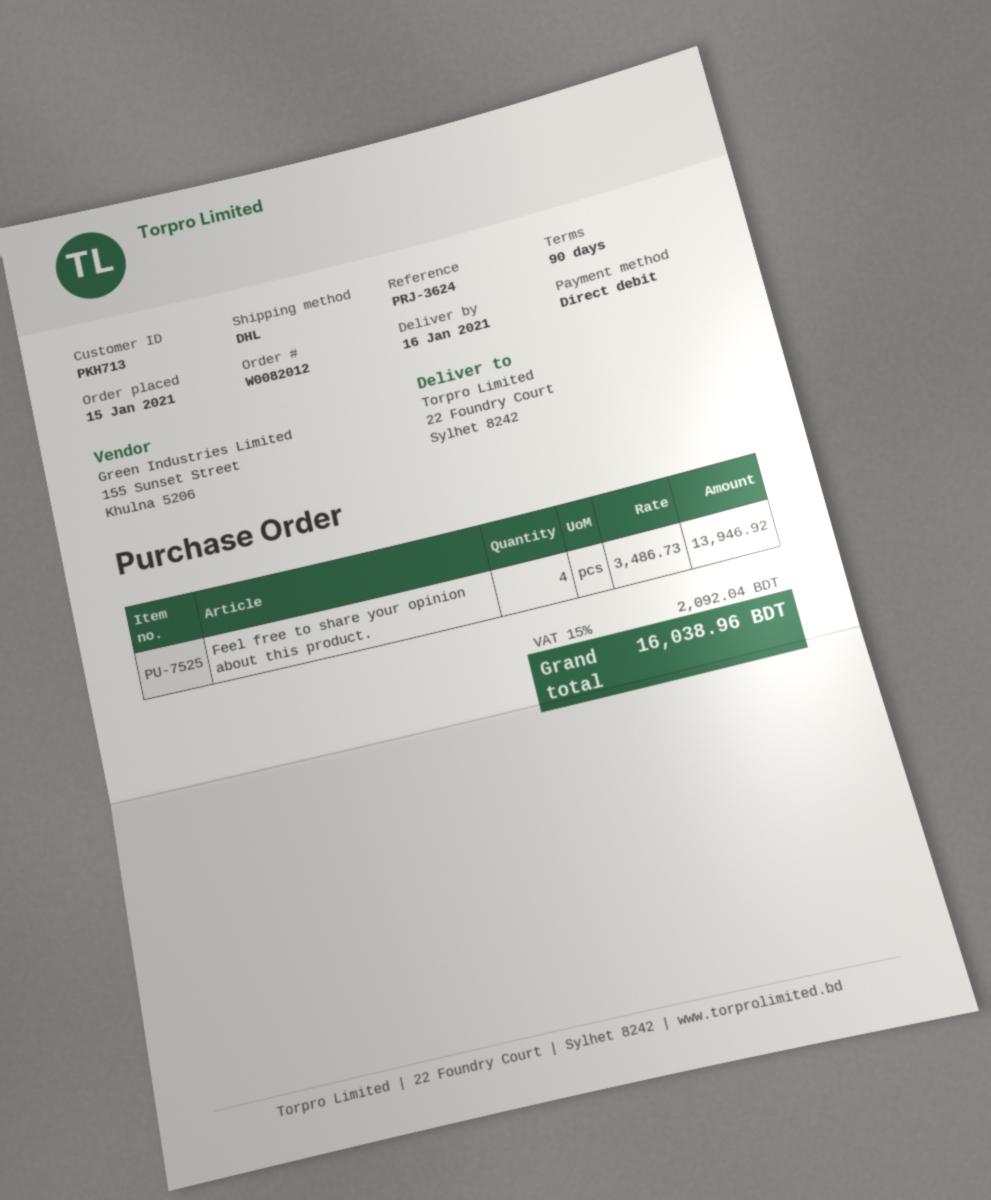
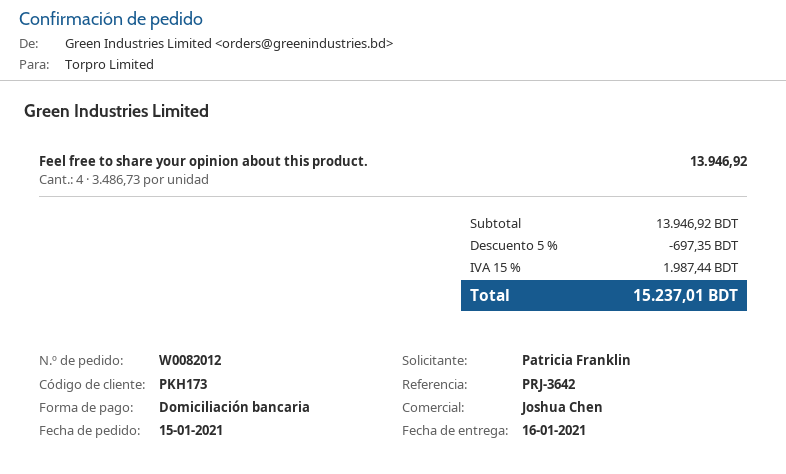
customer number: PKH713 -> PKH173
reference: PRJ-3624 -> PRJ-3642
discount: none -> 5% = 697.35
tax: 15% = 2092.04 -> 15% = 1987.44
total: 16038.96 -> 15237.01

